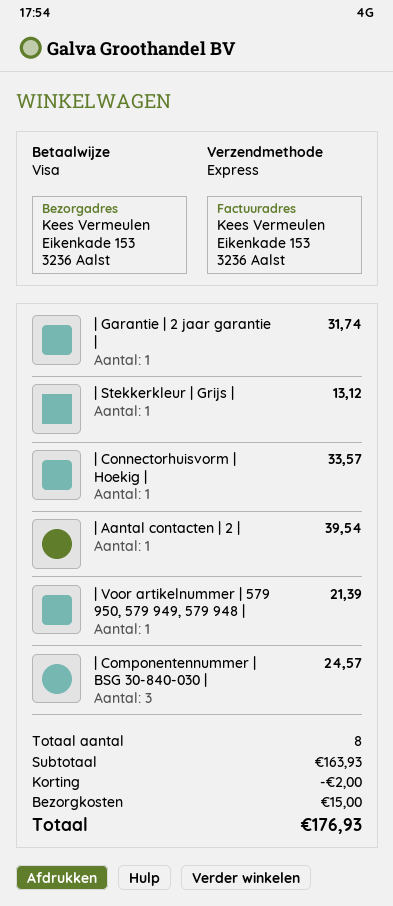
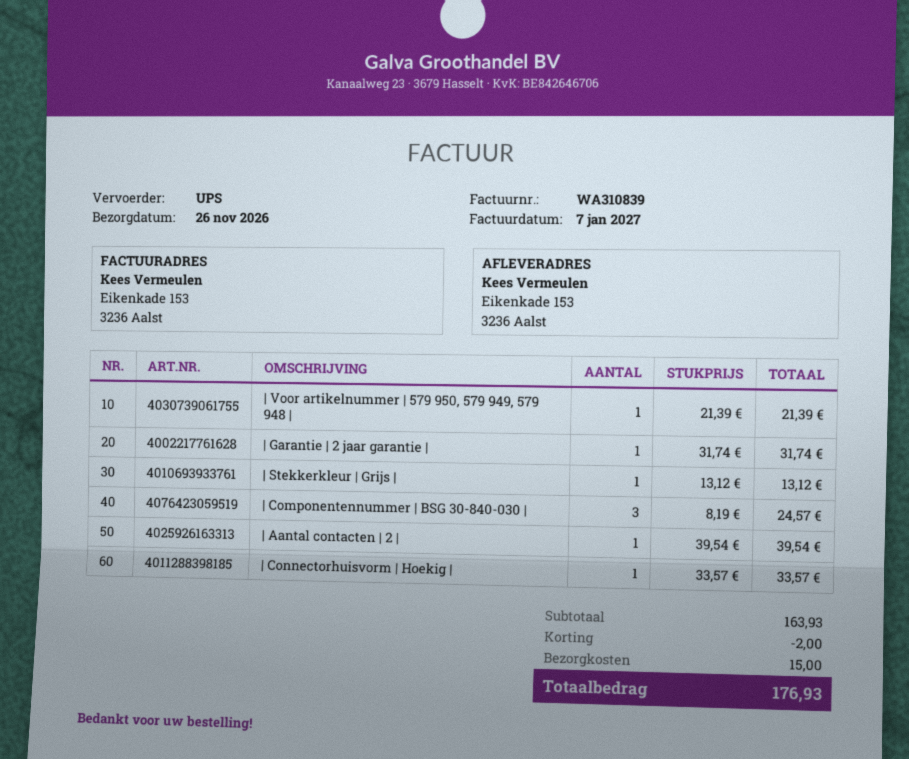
shipping method: express -> UPS

